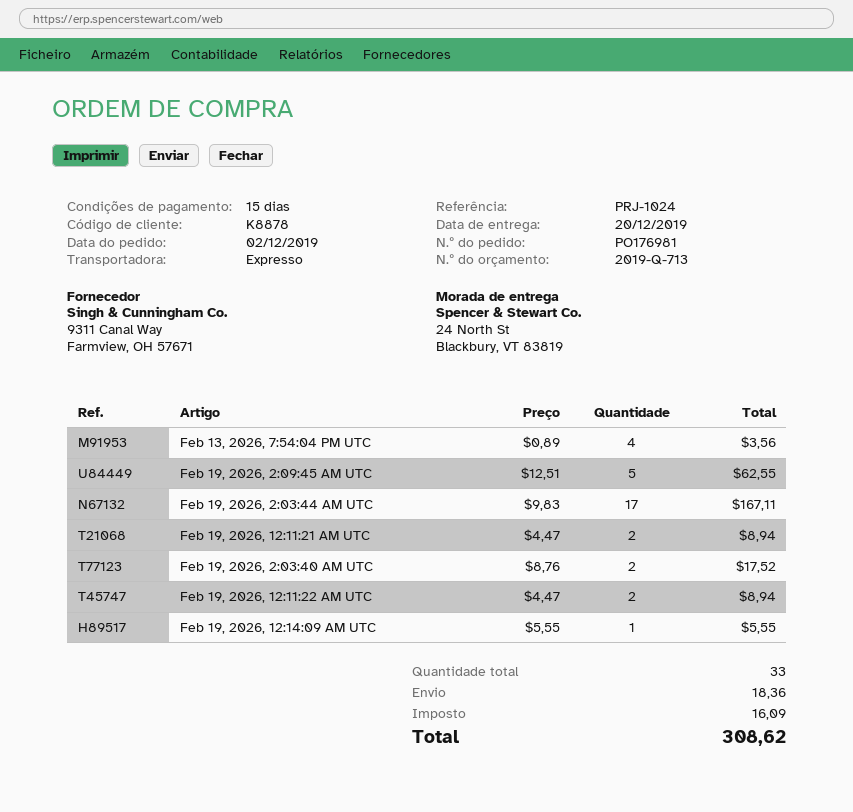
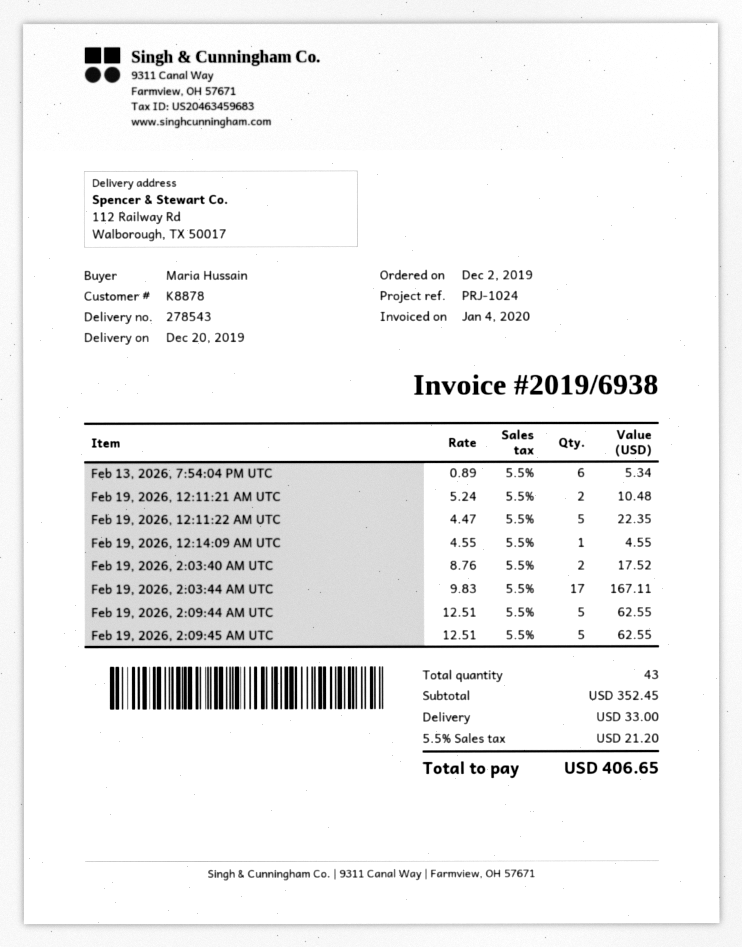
ship to: 24 North St, Blackbury, VT 83819 -> 112 Railway Rd, Walborough, TX 50017
Feb 13, 2026, 7:54:04 PM UTC: 4 x 0.89 = 3.56 -> 6 x 0.89 = 5.34
Feb 19, 2026, 12:11:21 AM UTC: 2 x 4.47 = 8.94 -> 2 x 5.24 = 10.48
Feb 19, 2026, 12:11:22 AM UTC: 2 x 4.47 = 8.94 -> 5 x 4.47 = 22.35
Feb 19, 2026, 12:14:09 AM UTC: 1 x 5.55 = 5.55 -> 1 x 4.55 = 4.55
Feb 19, 2026, 2:09:44 AM UTC: none -> 5 x 12.51 = 62.55
total quantity: 33 -> 43
shipping: 18.36 -> 33.00
tax: 16.09 -> 21.20
total: 308.62 -> 406.65

